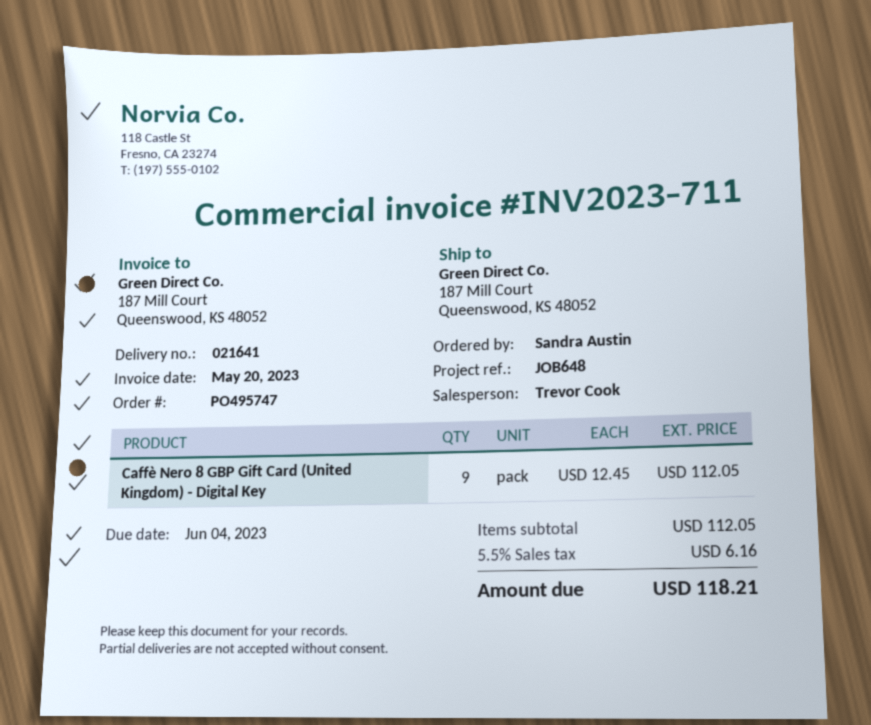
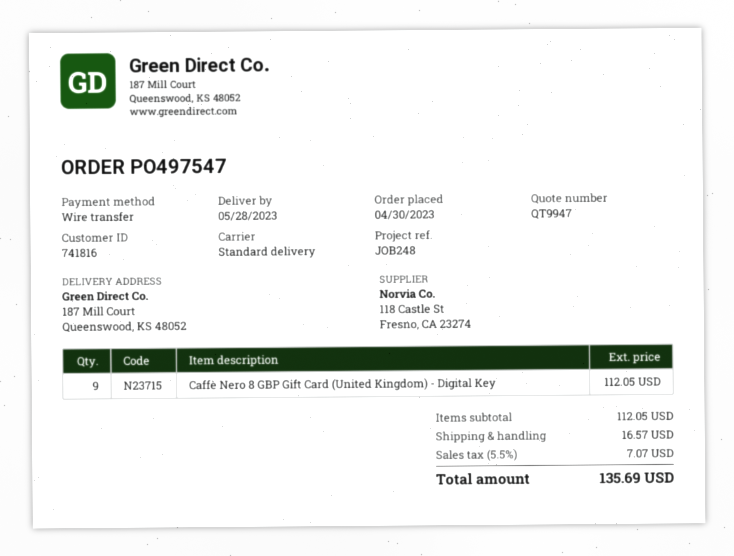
order number: PO495747 -> PO497547
reference: JOB648 -> JOB248
shipping: none -> 16.57
tax: 5.5% = 6.16 -> 5.5% = 7.07
total: 118.21 -> 135.69

